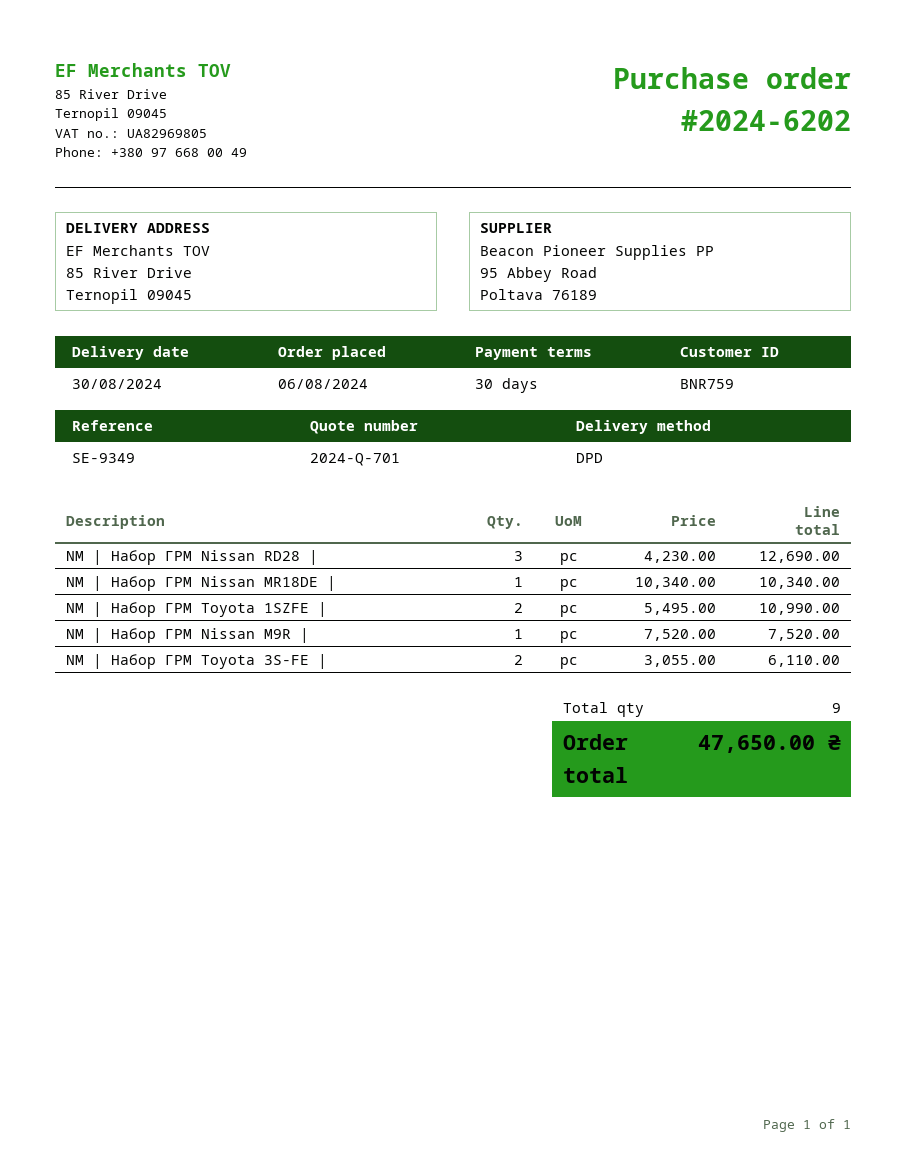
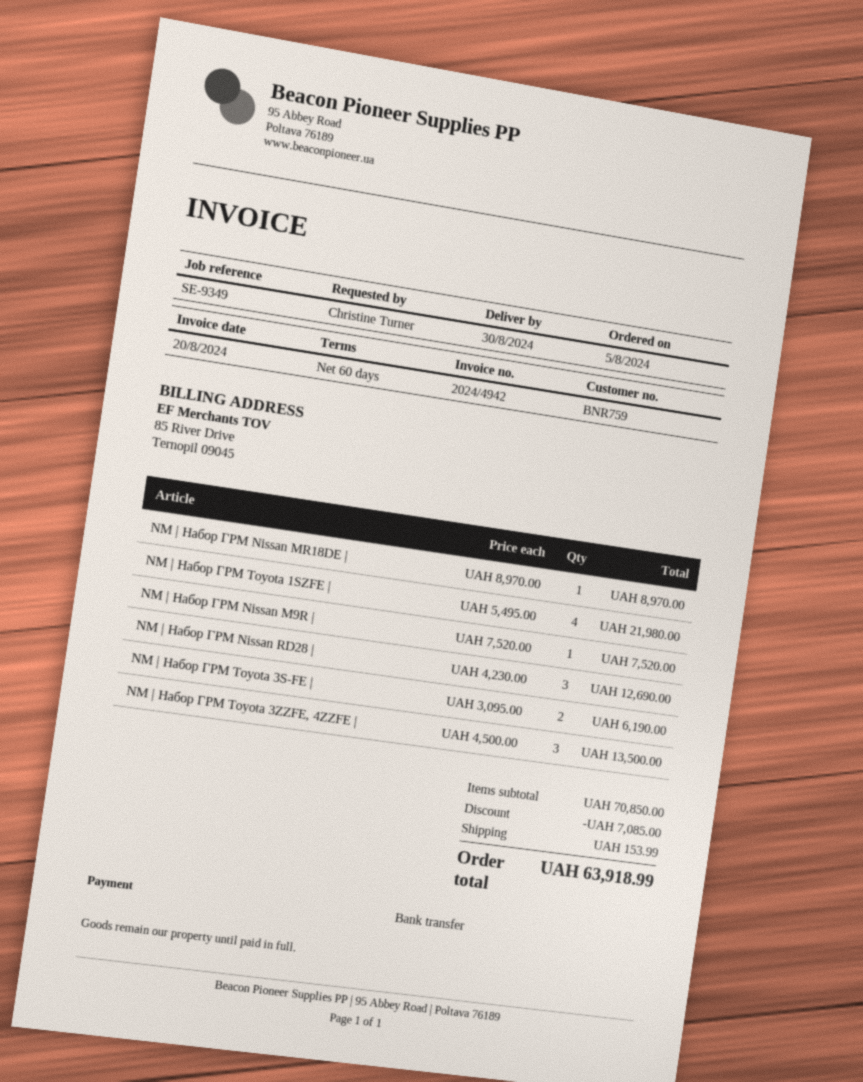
order date: 2024-08-06 -> 2024-08-05
payment terms: 30 days -> 60 days
NM | Набор ГРМ Nissan MR18DE |: 1 x 10340.00 = 10340.00 -> 1 x 8970.00 = 8970.00
NM | Набор ГРМ Toyota 1SZFE |: 2 x 5495.00 = 10990.00 -> 4 x 5495.00 = 21980.00
NM | Набор ГРМ Toyota 3S-FE |: 2 x 3055.00 = 6110.00 -> 2 x 3095.00 = 6190.00
NM | Набор ГРМ Toyota 3ZZFE, 4ZZFE |: none -> 3 x 4500.00 = 13500.00
discount: none -> 7085.00
shipping: none -> 153.99
total: 47650.00 -> 63918.99

